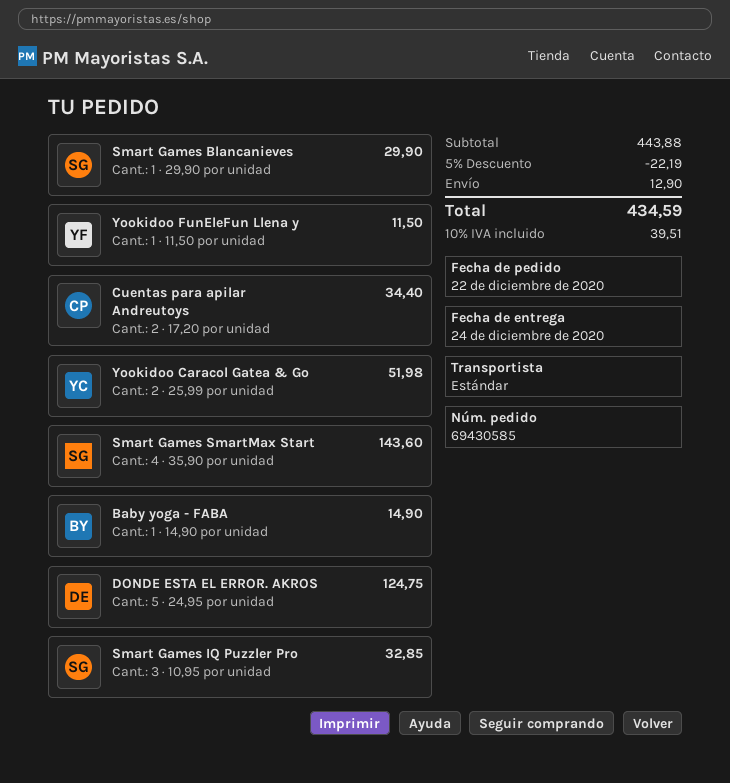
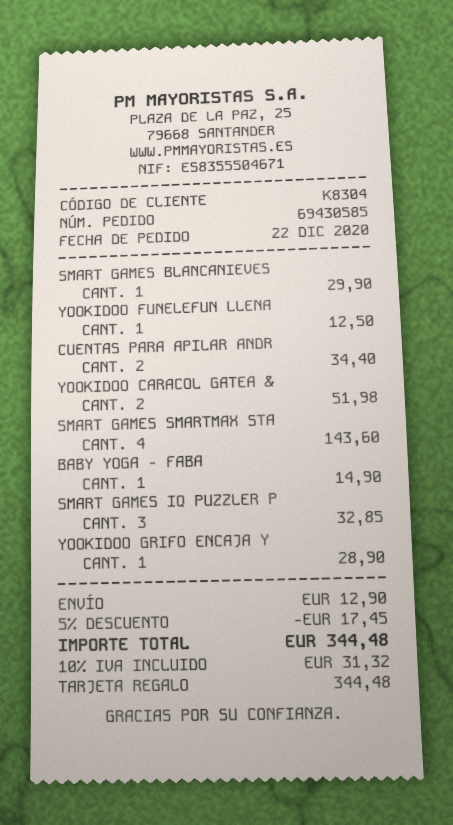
Yookidoo FunEleFun Llena y: 1 for 11.50 -> 1 for 12.50
DONDE ESTA EL ERROR. AKROS: 5 for 124.75 -> none
YOOKIDOO GRIFO ENCAJA Y: none -> 1 for 28.90
discount: 5% = 22.19 -> 5% = 17.45
tax: 10% = 39.51 -> 10% = 31.32
total: 434.59 -> 344.48

